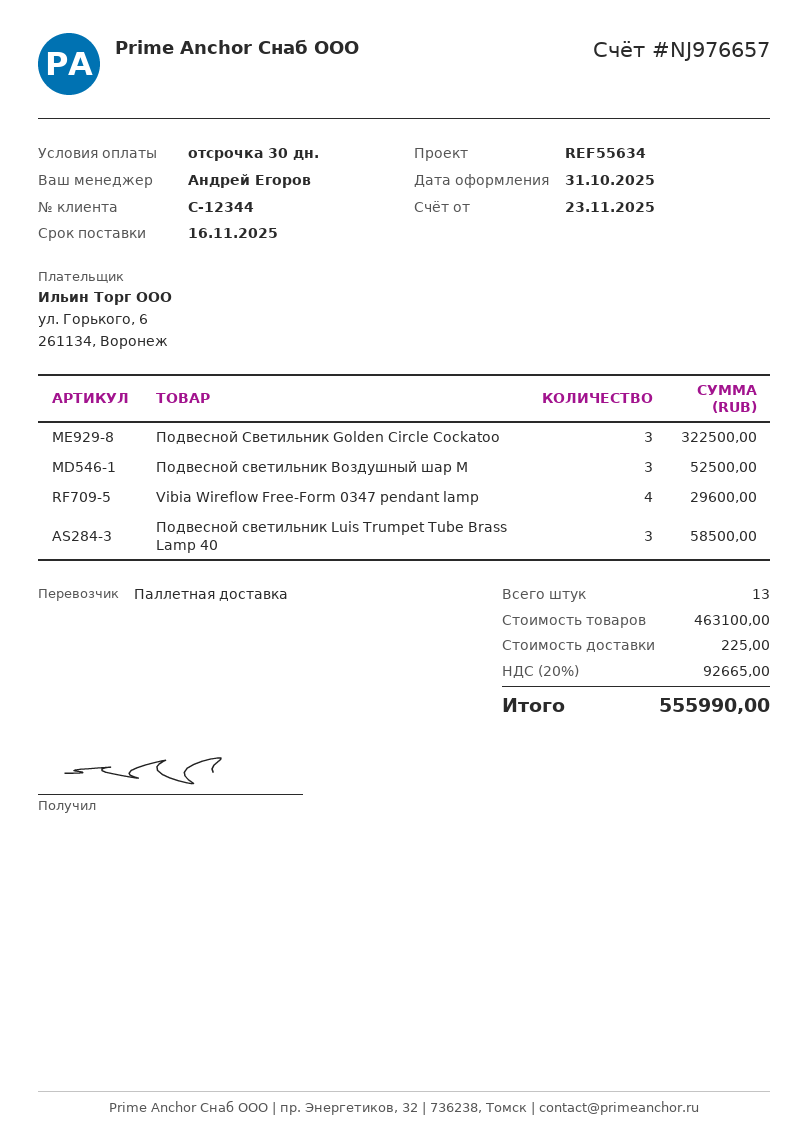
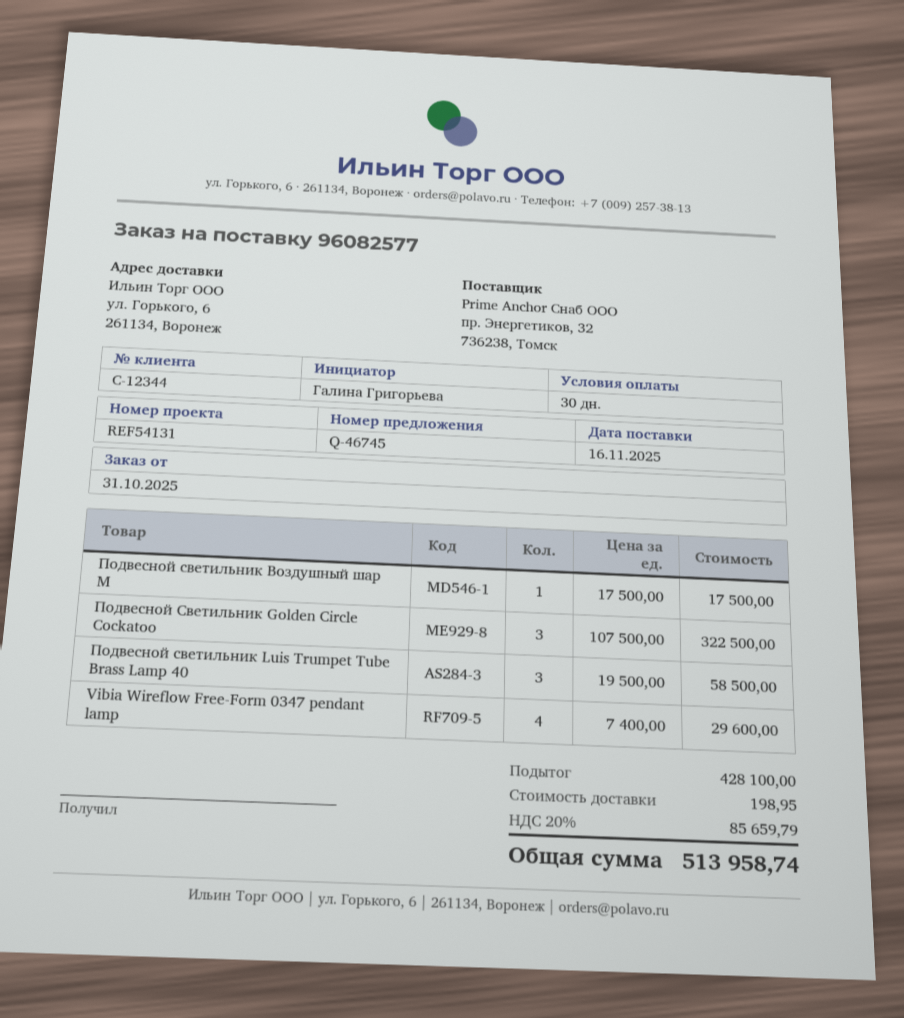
reference: REF55634 -> REF54131
Подвесной светильник Воздушный шар M: 3 for 52500.00 -> 1 for 17500.00
subtotal: 463100.00 -> 428100.00
shipping: 225.00 -> 198.95
tax: 20% = 92665.00 -> 20% = 85659.79
total: 555990.00 -> 513958.74

